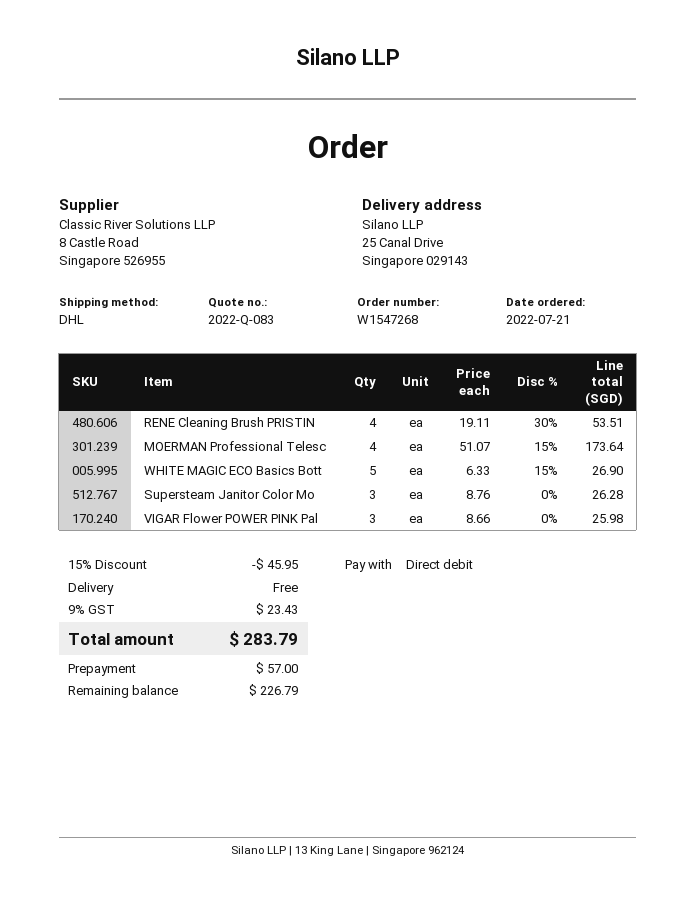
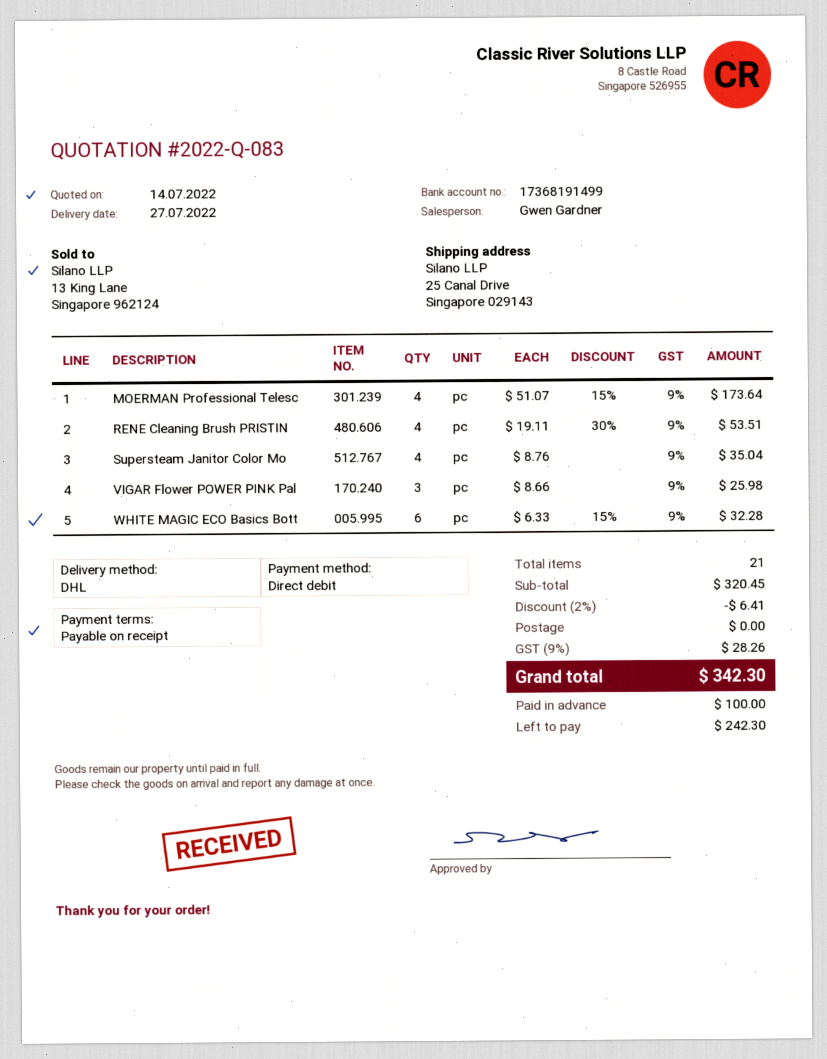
WHITE MAGIC ECO Basics Bott: 5 x 6.33 - 15% = 26.90 -> 6 x 6.33 - 15% = 32.28
Supersteam Janitor Color Mo: 3 x 8.76 = 26.28 -> 4 x 8.76 = 35.04
discount: 15% = 45.95 -> 2% = 6.41
tax: 9% = 23.43 -> 9% = 28.26
total: 283.79 -> 342.30
deposit: 57.00 -> 100.00
balance: 226.79 -> 242.30

